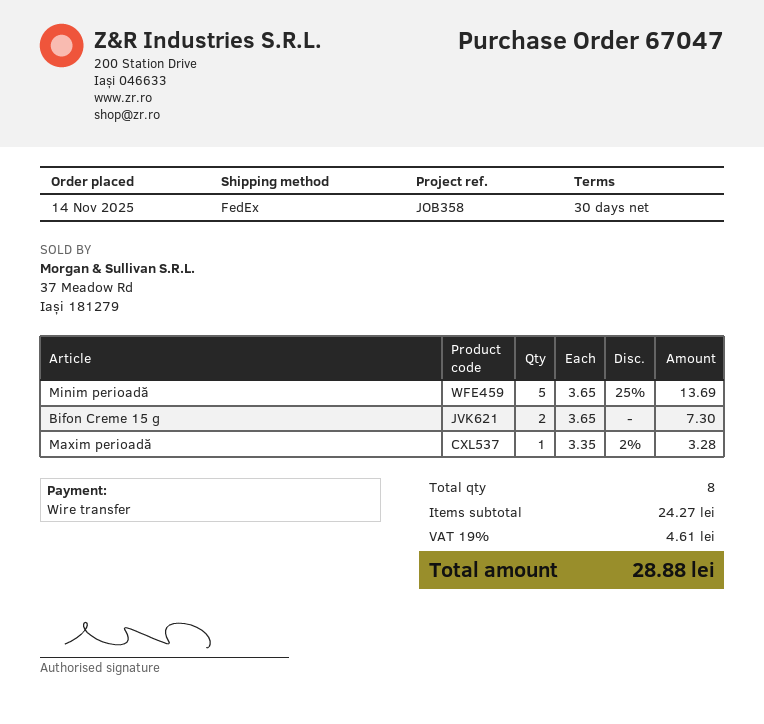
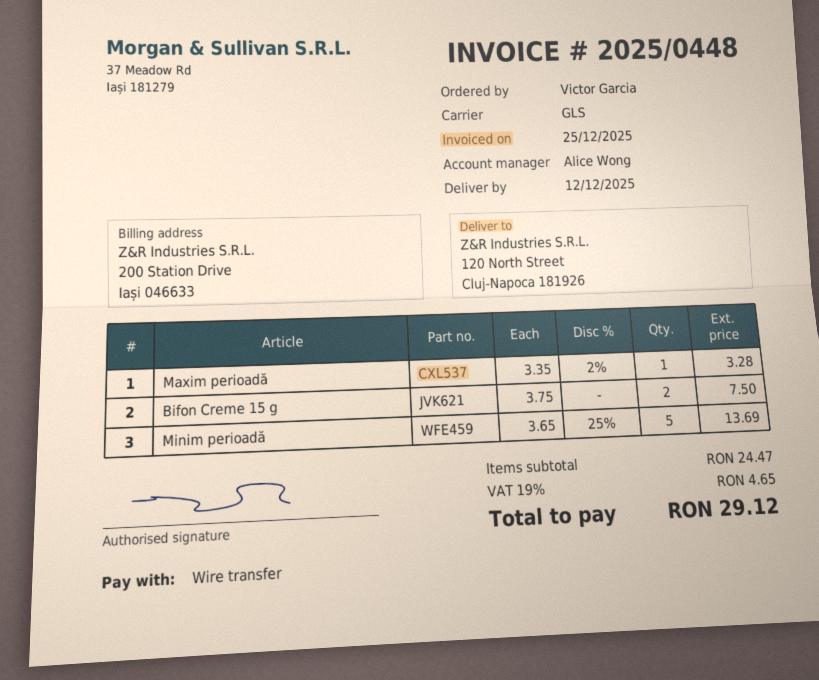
shipping method: FedEx -> GLS
Bifon Creme 15 g: 2 x 3.65 = 7.30 -> 2 x 3.75 = 7.50
subtotal: 24.27 -> 24.47
tax: 19% = 4.61 -> 19% = 4.65
total: 28.88 -> 29.12

